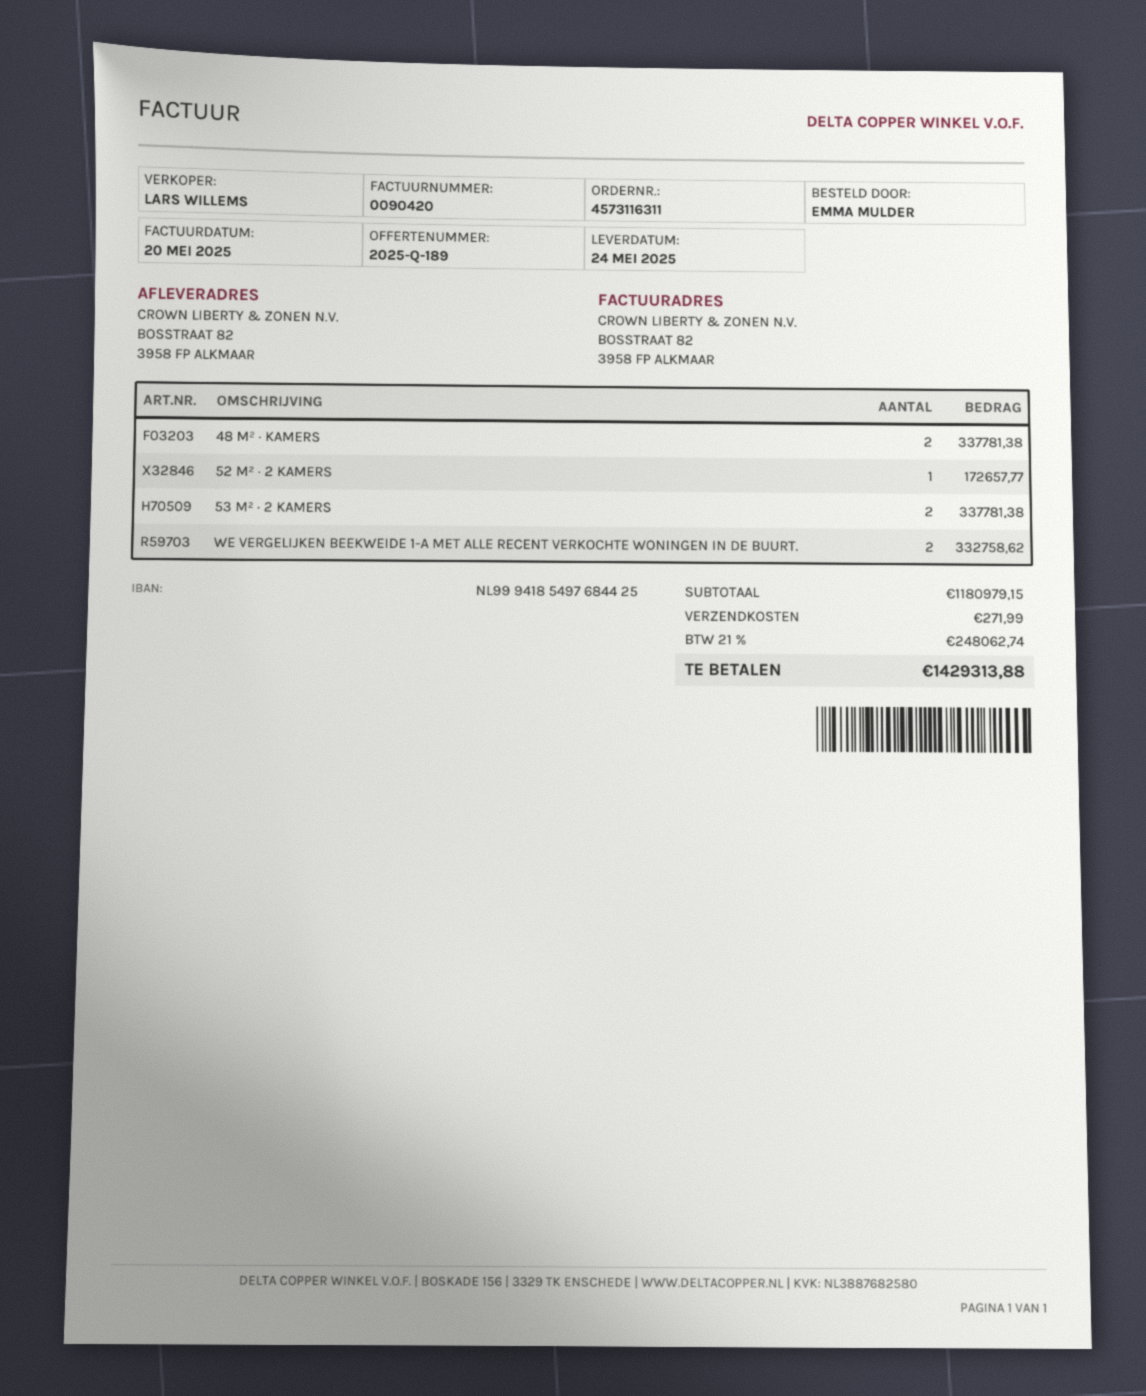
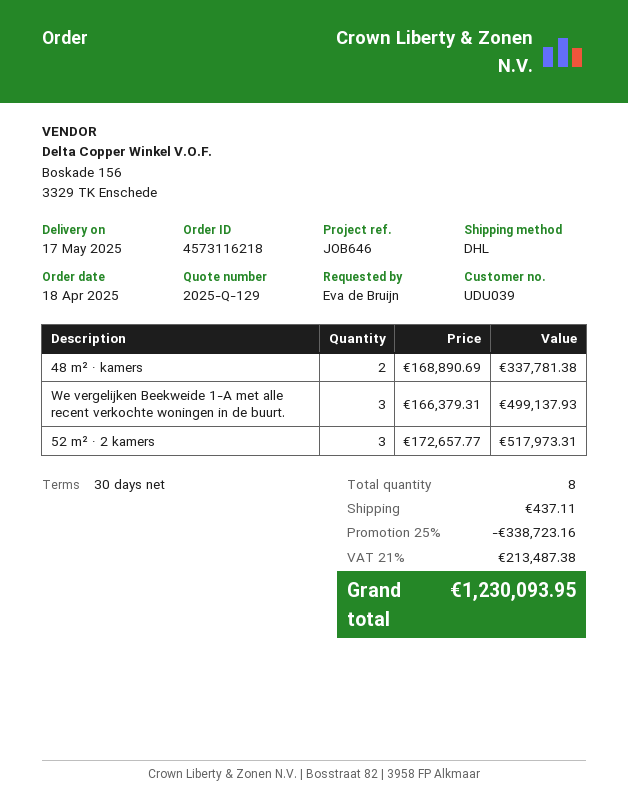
quote number: 2025-Q-189 -> 2025-Q-129
order number: 4573116311 -> 4573116218
delivery date: 2025-05-24 -> 2025-05-17
ordered by: EMMA MULDER -> Eva de Bruijn
52 M² · 2 KAMERS: 1 for 172657.77 -> 3 for 517973.31
53 M² · 2 KAMERS: 2 for 337781.38 -> none
WE VERGELIJKEN BEEKWEIDE 1-A MET ALLE RECENT VERKOCHTE WONINGEN IN DE BUURT.: 2 for 332758.62 -> 3 for 499137.93
discount: none -> 25% = 338723.16
shipping: 271.99 -> 437.11
tax: 21% = 248062.74 -> 21% = 213487.38
total: 1429313.88 -> 1230093.95

